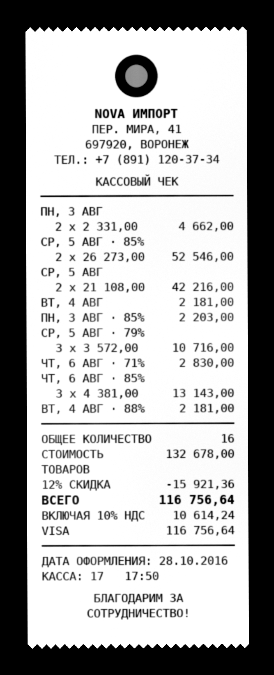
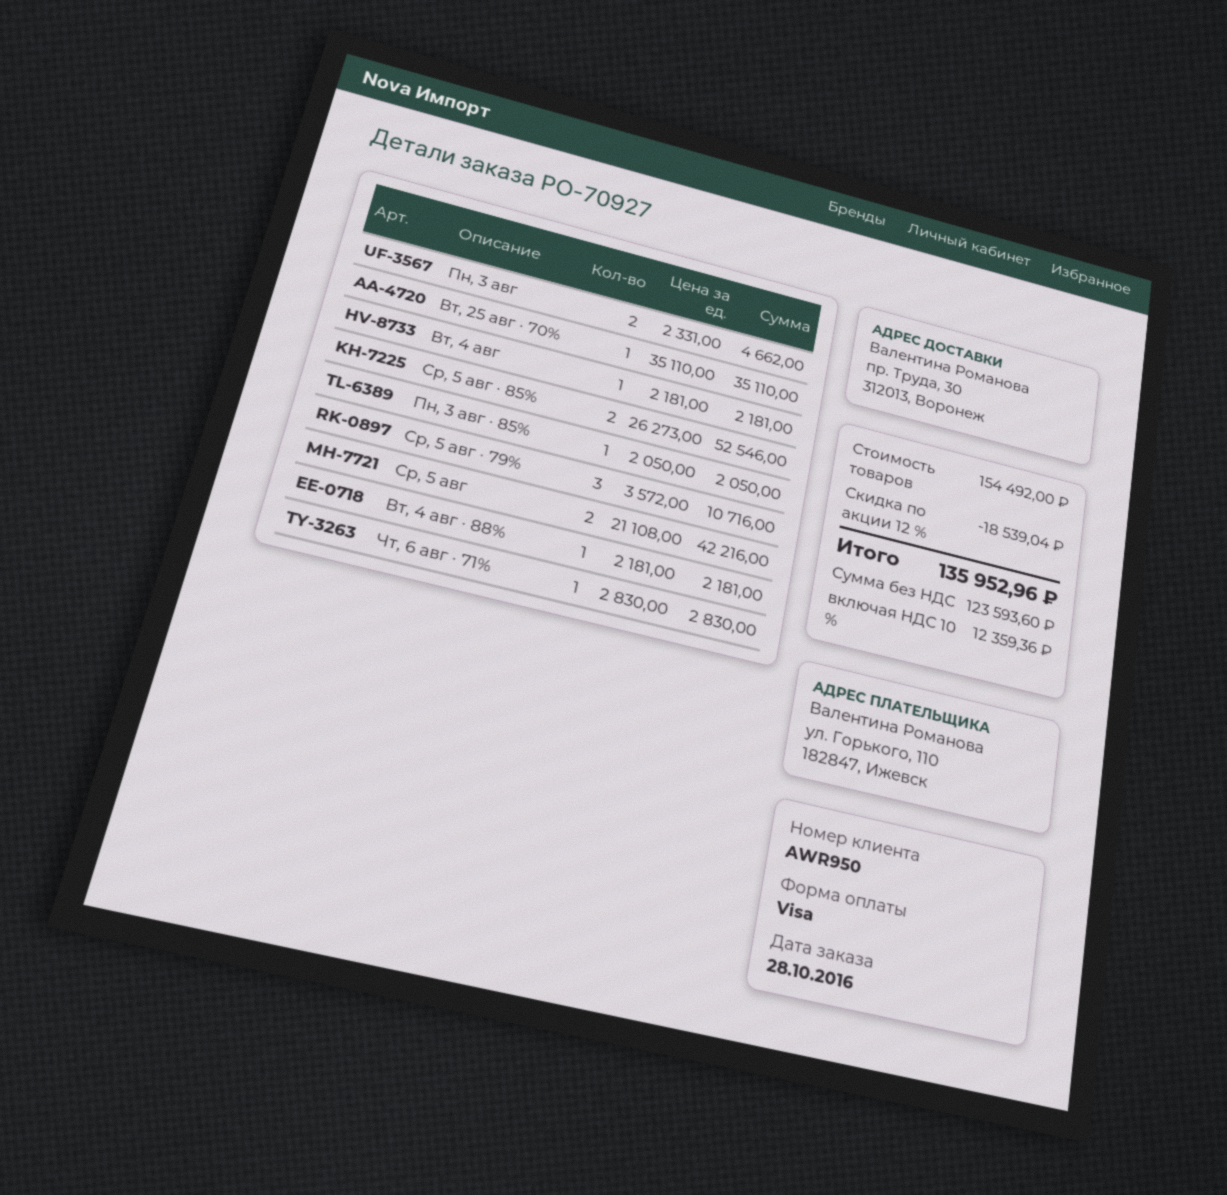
ПН, 3 АВГ · 85%: 1 x 2203.00 = 2203.00 -> 1 x 2050.00 = 2050.00
ЧТ, 6 АВГ · 85%: 3 x 4381.00 = 13143.00 -> none
Вт, 25 авг · 70%: none -> 1 x 35110.00 = 35110.00
subtotal: 132678.00 -> 154492.00
discount: 12% = 15921.36 -> 12% = 18539.04
tax: 10% = 10614.24 -> 10% = 12359.36
total: 116756.64 -> 135952.96

